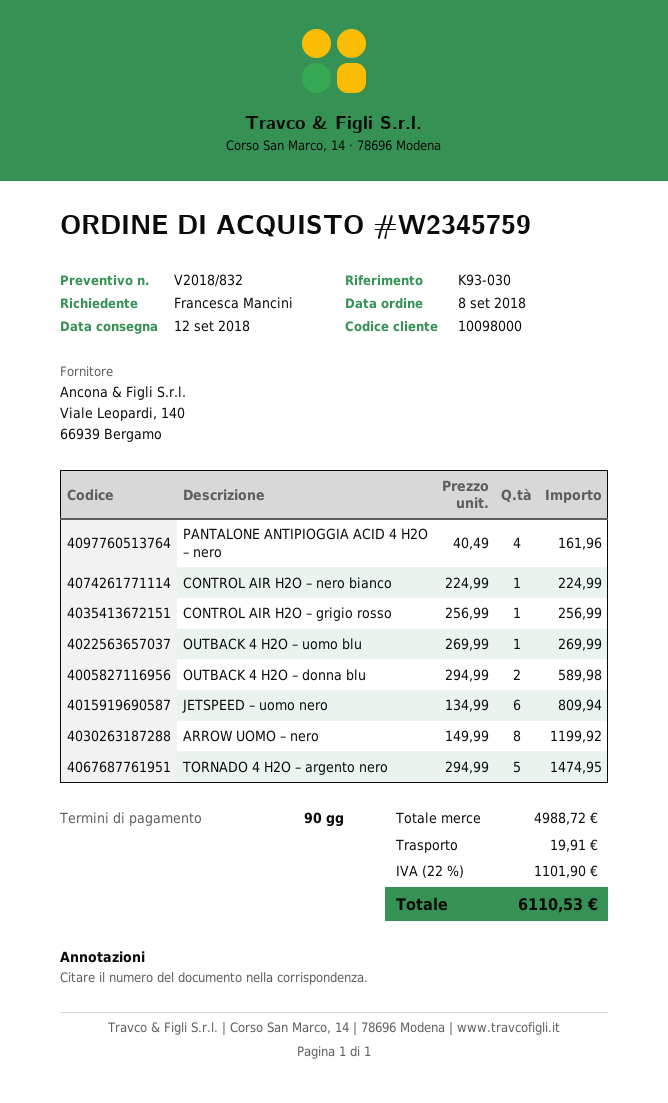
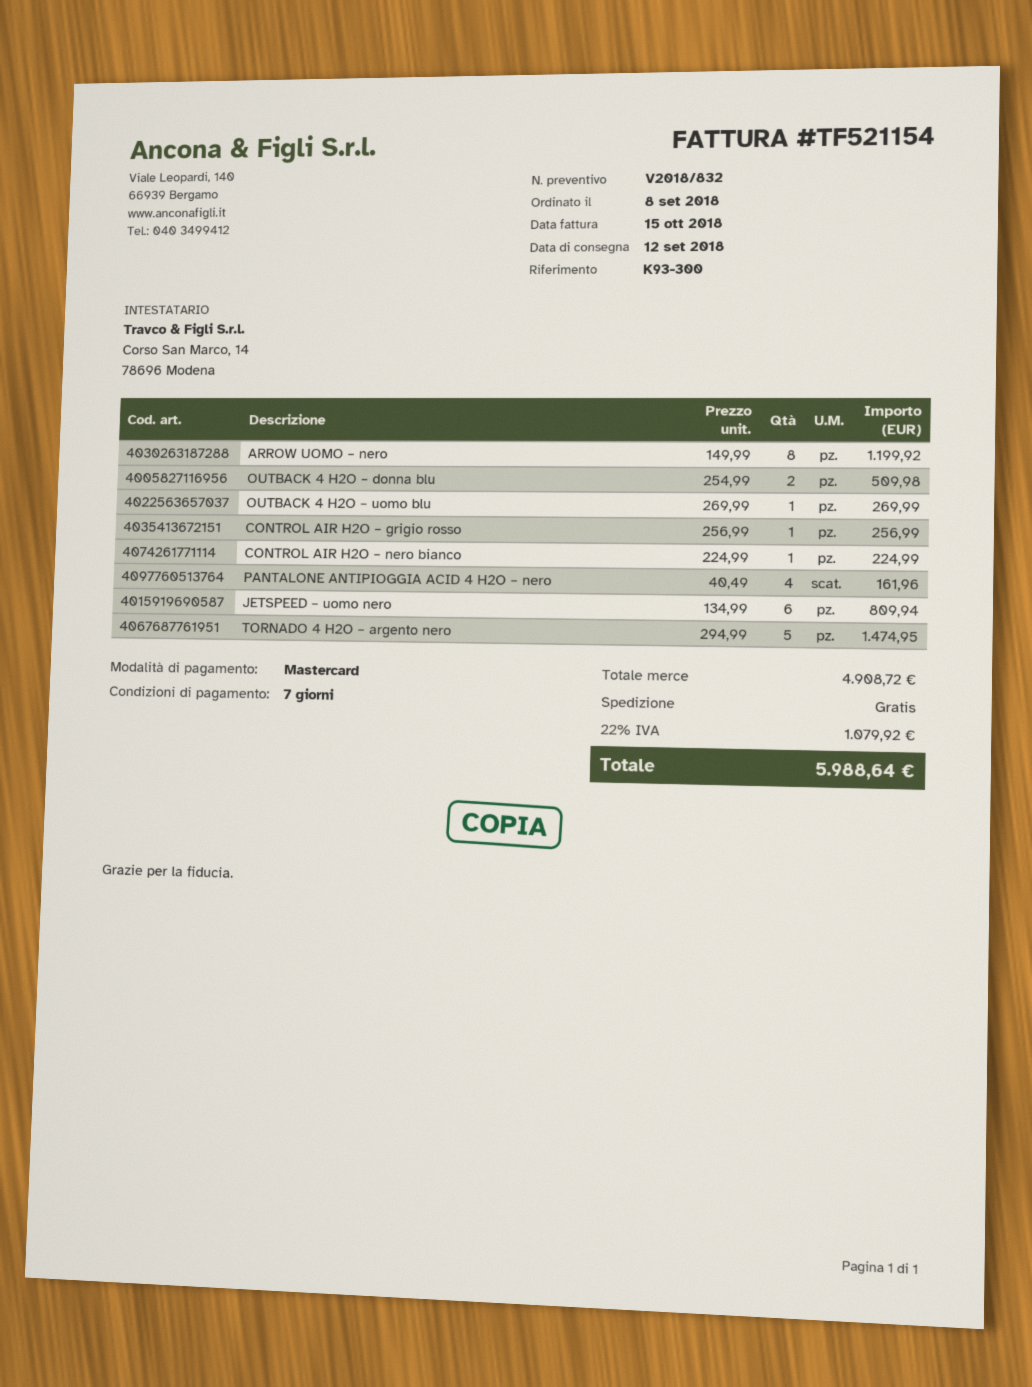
payment terms: 90 days -> 7 days
reference: K93-030 -> K93-300
OUTBACK 4 H2O – donna blu: 2 x 294.99 = 589.98 -> 2 x 254.99 = 509.98
subtotal: 4988.72 -> 4908.72
shipping: 19.91 -> 0.00
tax: 22% = 1101.90 -> 22% = 1079.92
total: 6110.53 -> 5988.64

